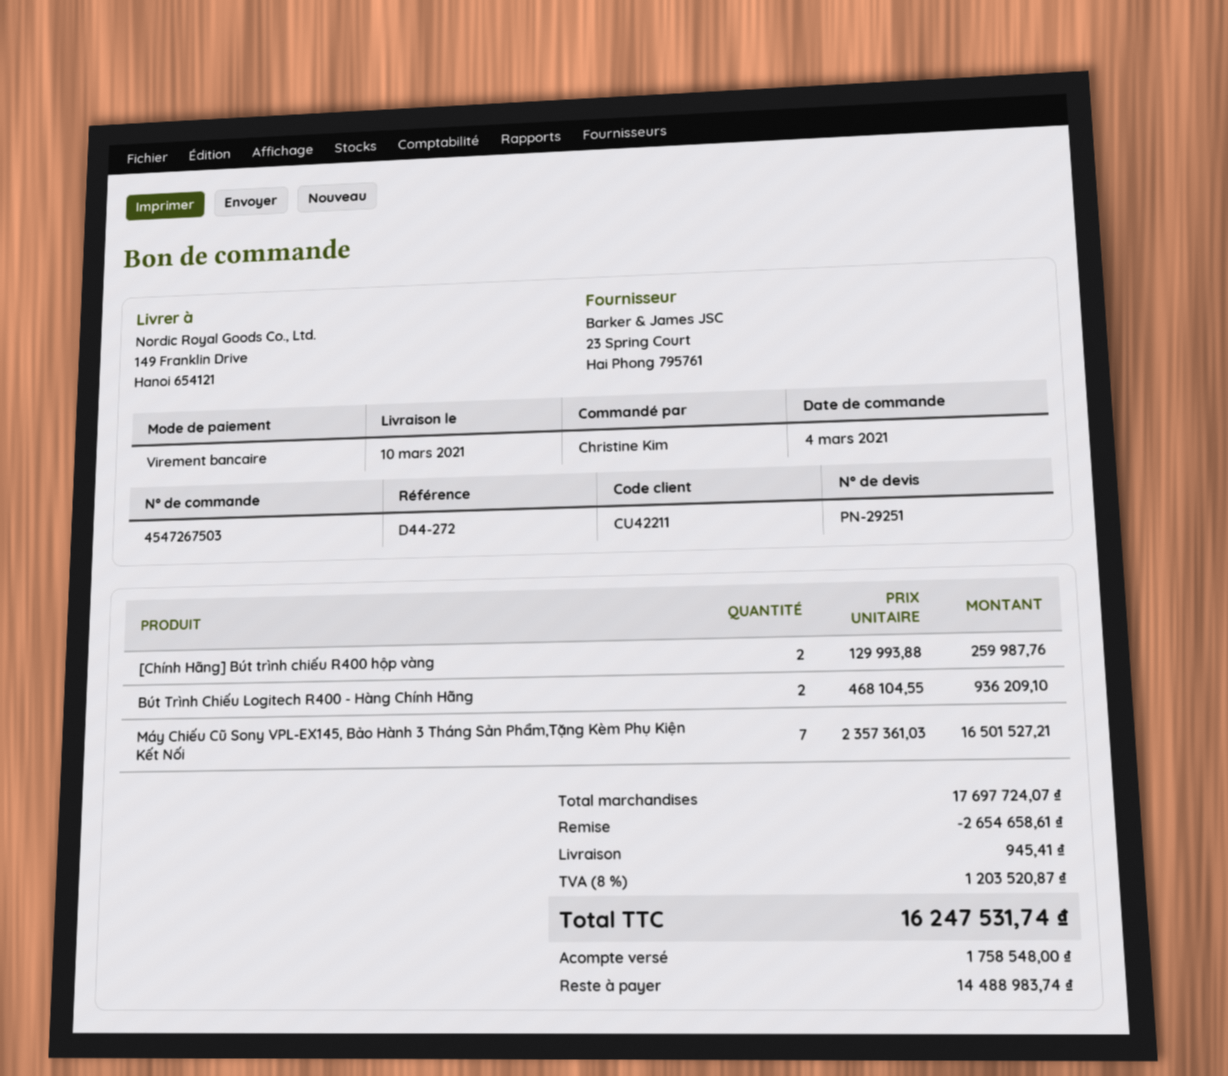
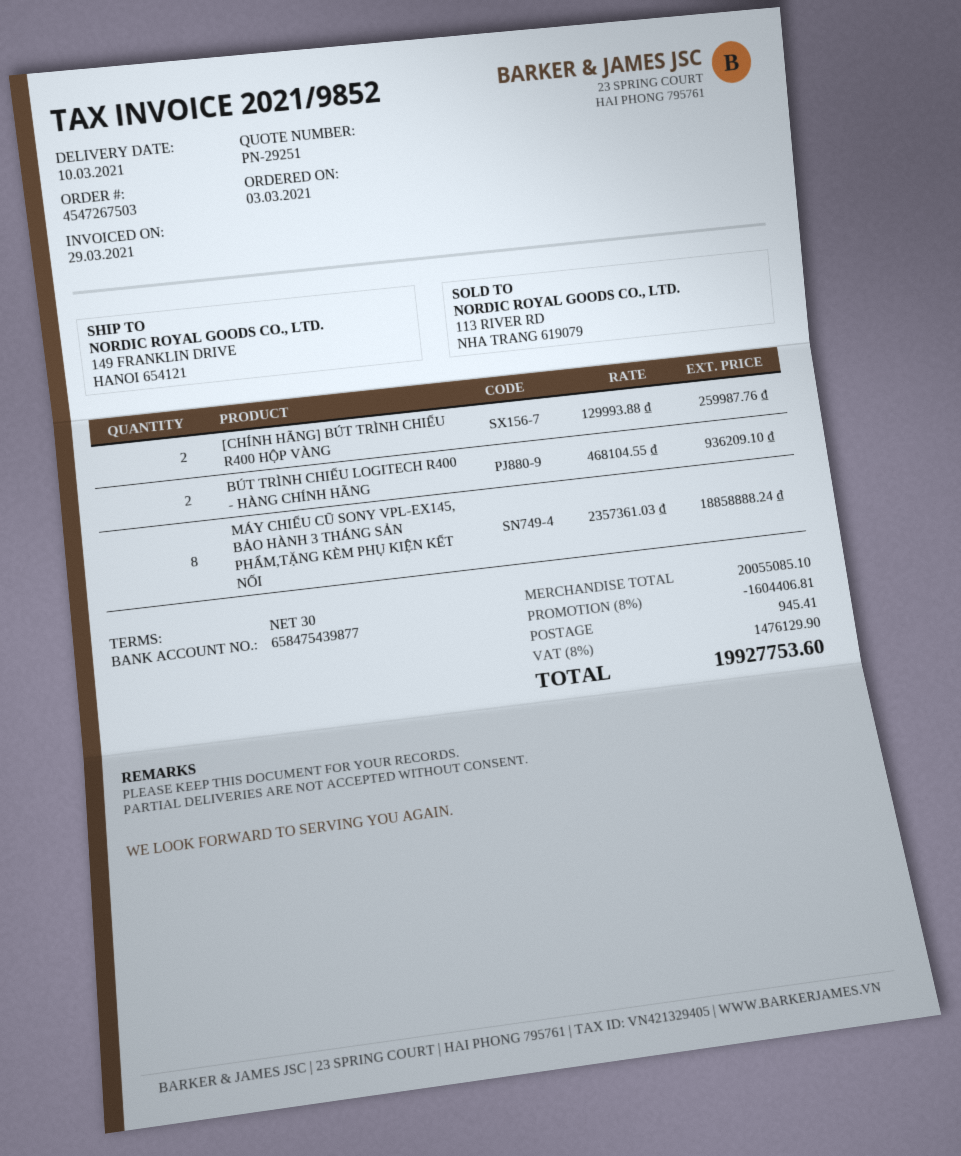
order date: 2021-03-04 -> 2021-03-03
Máy Chiếu Cũ Sony VPL-EX145, Bảo Hành 3 Tháng Sản Phẩm,Tặng Kèm Phụ Kiện Kết Nối: 7 x 2357361.03 = 16501527.21 -> 8 x 2357361.03 = 18858888.24
subtotal: 17697724.07 -> 20055085.10
discount: 2654658.61 -> 1604406.81
tax: 8% = 1203520.87 -> 8% = 1476129.90
total: 16247531.74 -> 19927753.60

